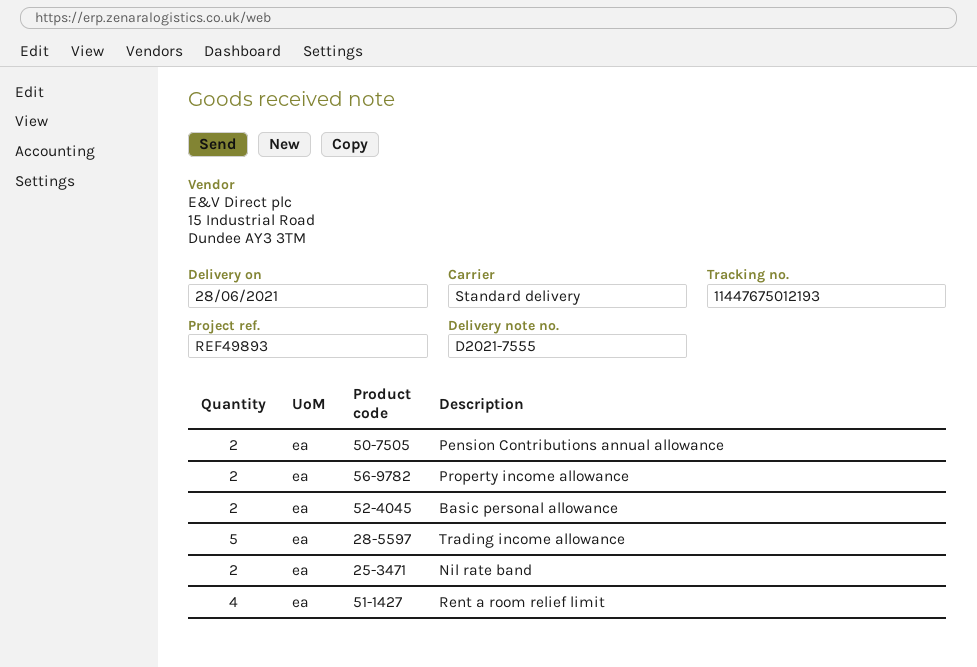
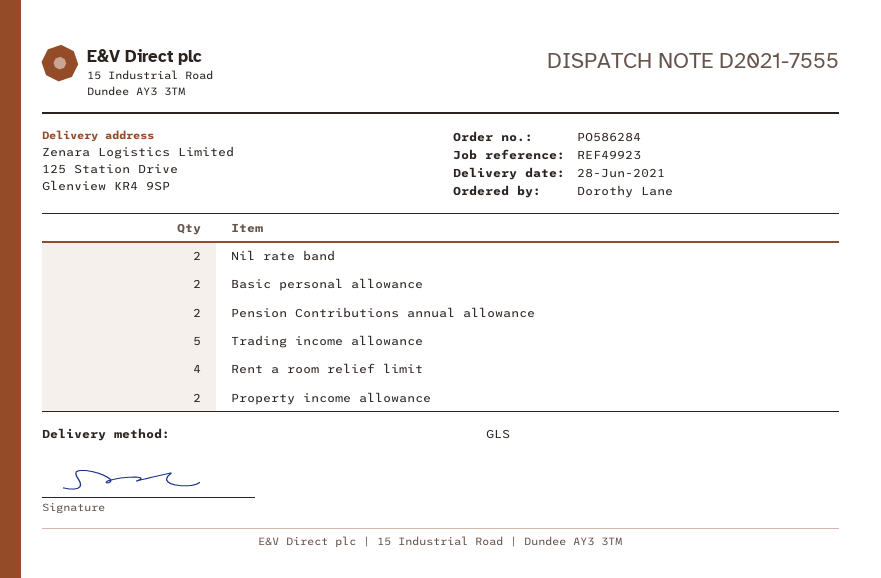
reference: REF49893 -> REF49923
shipping method: standard -> GLS

